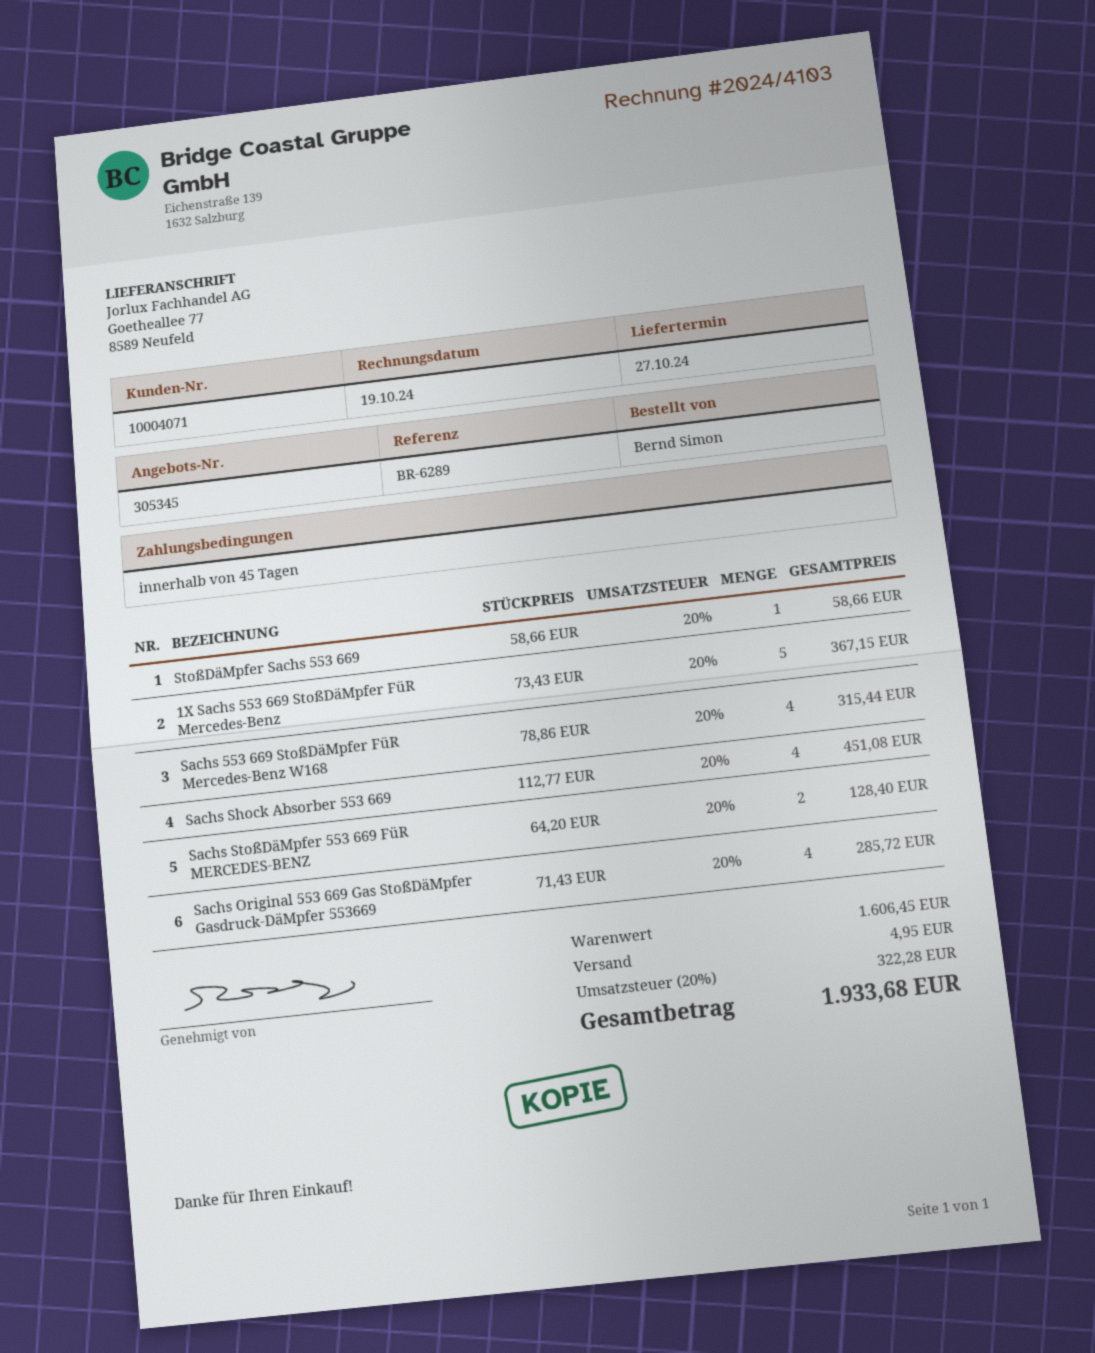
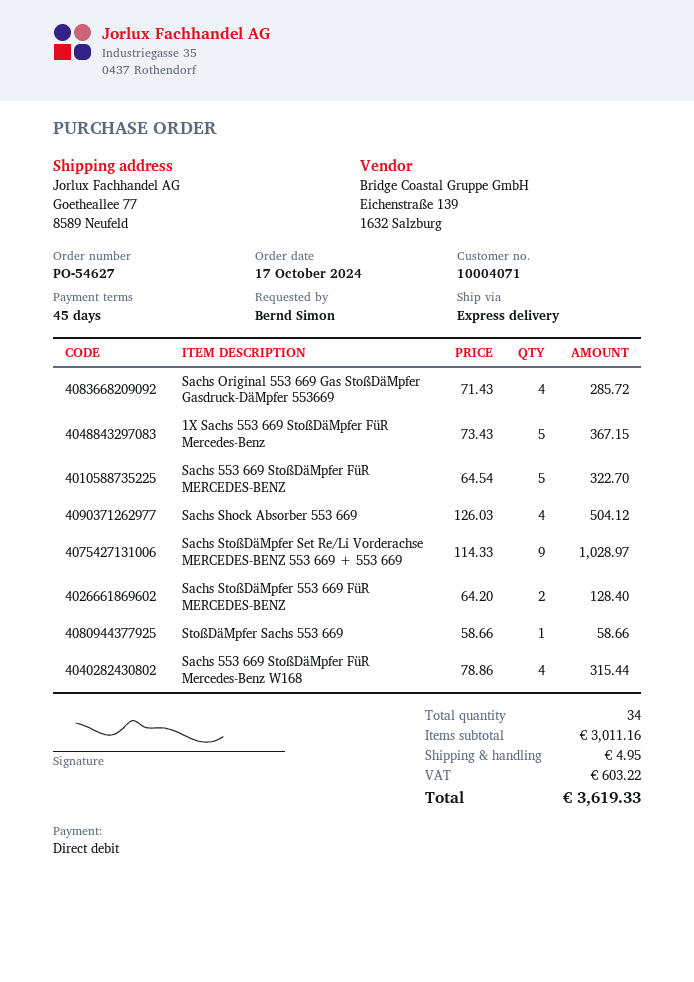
Sachs Shock Absorber 553 669: 4 x 112.77 = 451.08 -> 4 x 126.03 = 504.12
Sachs 553 669 StoßDäMpfer FüR MERCEDES-BENZ: none -> 5 x 64.54 = 322.70
Sachs StoßDäMpfer Set Re/Li Vorderachse MERCEDES-BENZ 553 669 + 553 669: none -> 9 x 114.33 = 1028.97
subtotal: 1606.45 -> 3011.16
tax: 322.28 -> 603.22
total: 1933.68 -> 3619.33

